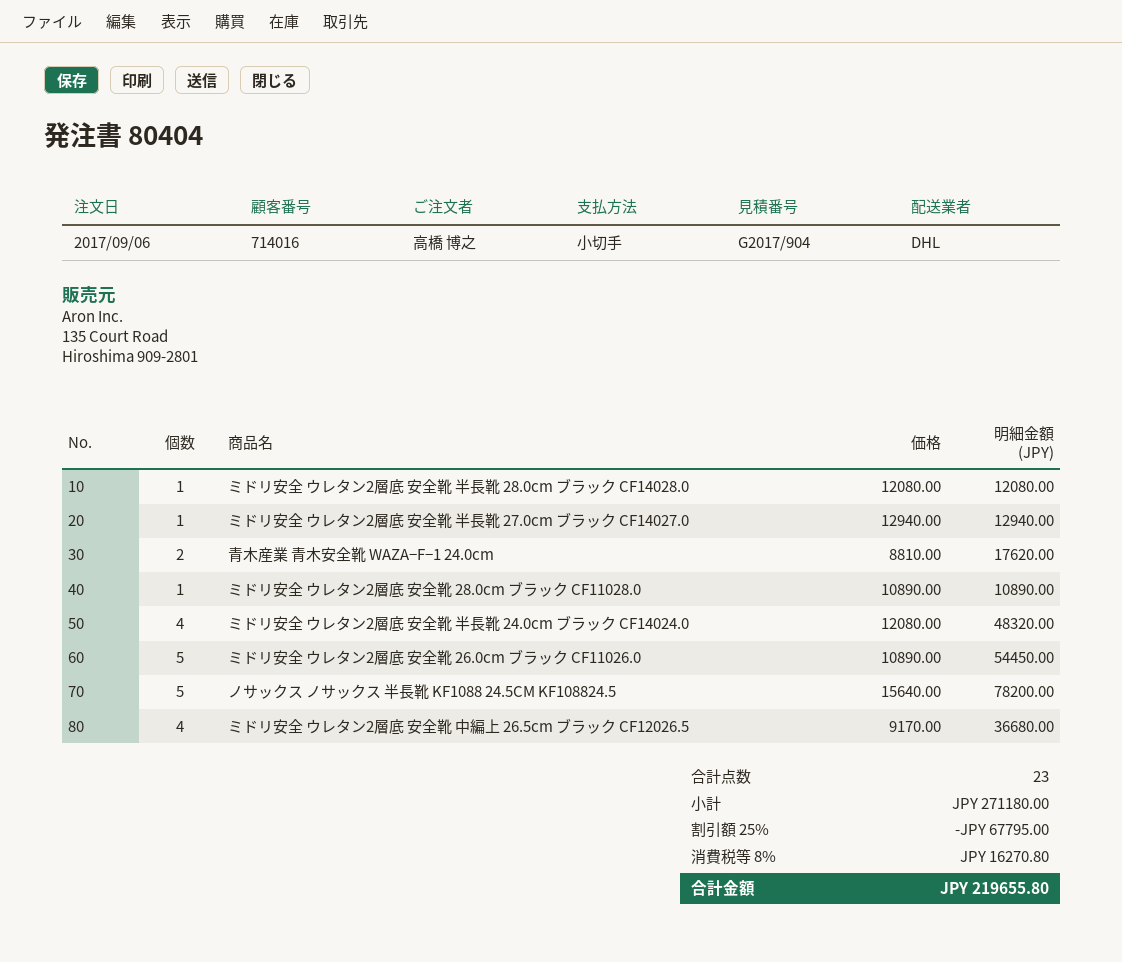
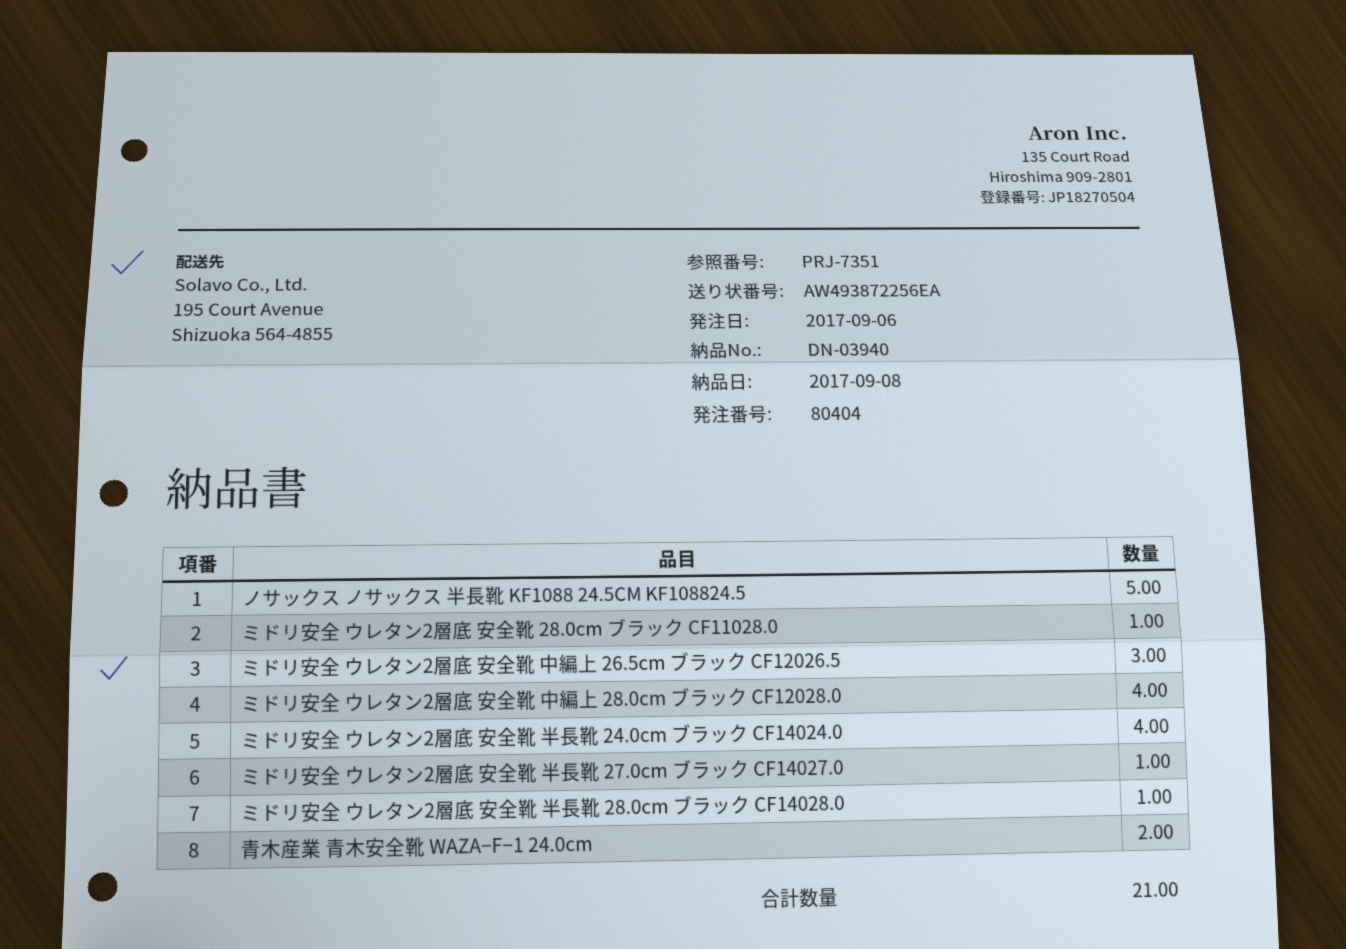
ミドリ安全 ウレタン2層底 安全靴 26.0cm ブラック CF11026.0: 5 -> none
ミドリ安全 ウレタン2層底 安全靴 中編上 26.5cm ブラック CF12026.5: 4 -> 3
ミドリ安全 ウレタン2層底 安全靴 中編上 28.0cm ブラック CF12028.0: none -> 4
total quantity: 23 -> 21

